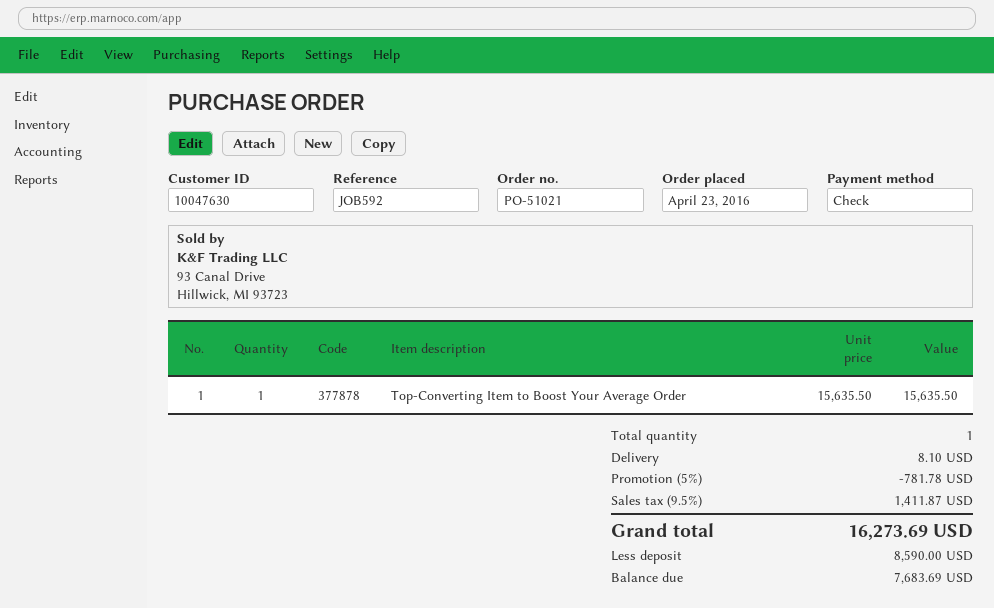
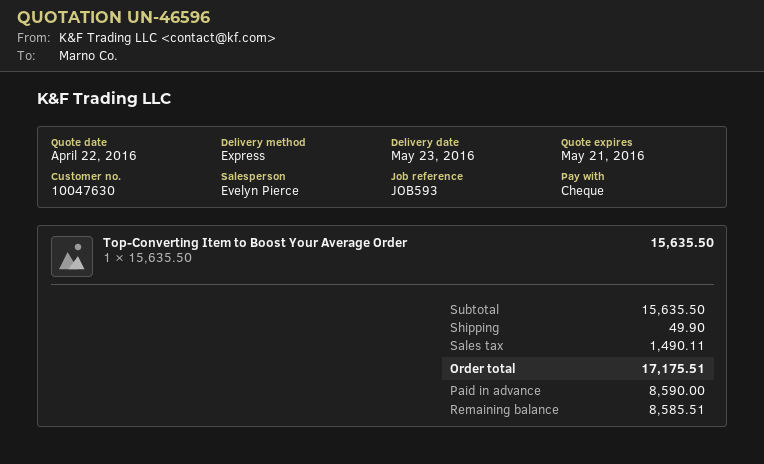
reference: JOB592 -> JOB593
discount: 5% = 781.78 -> none
shipping: 8.10 -> 49.90
tax: 1411.87 -> 1490.11
total: 16273.69 -> 17175.51
balance: 7683.69 -> 8585.51

